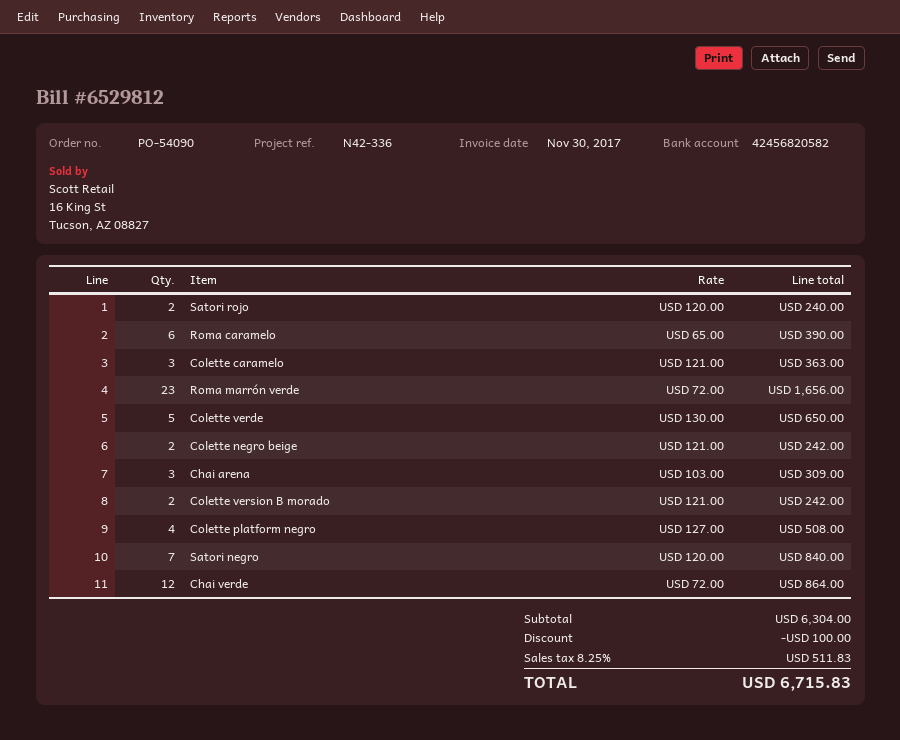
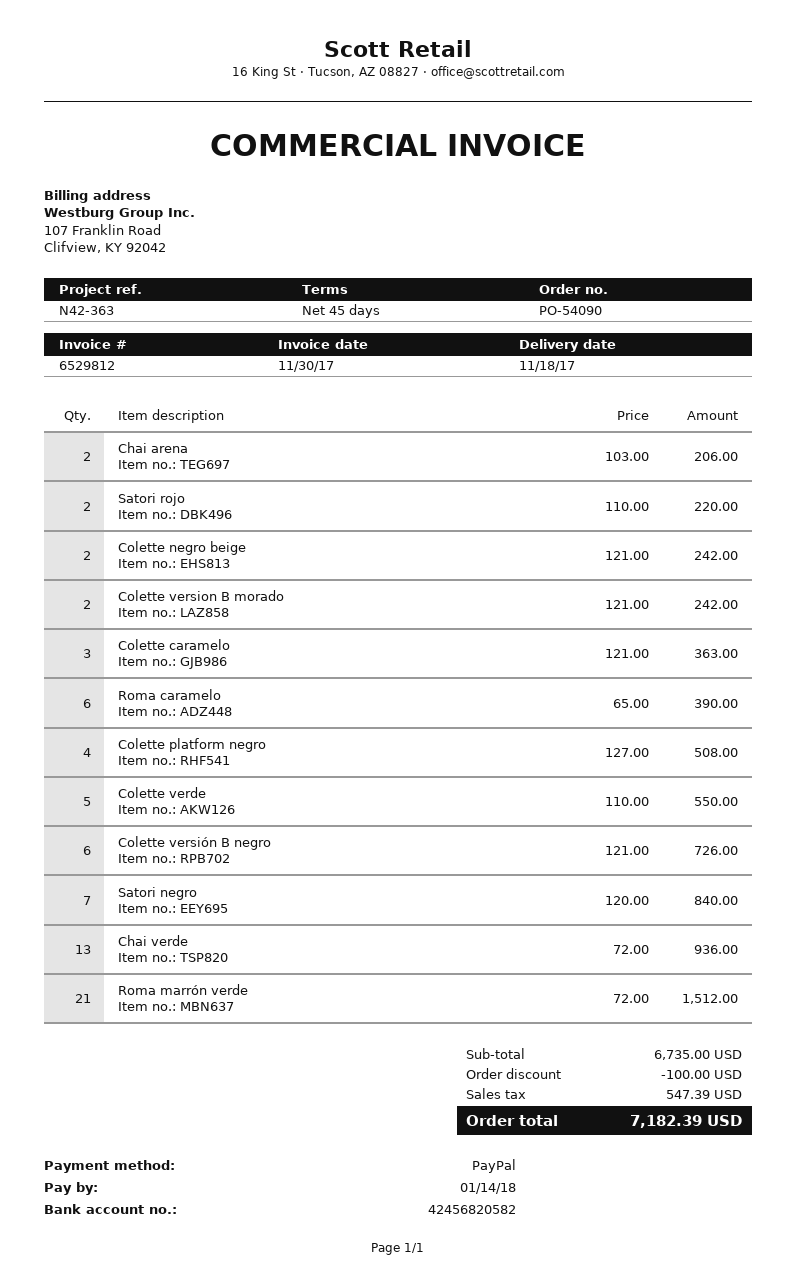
reference: N42-336 -> N42-363
Satori rojo: 2 x 120.00 = 240.00 -> 2 x 110.00 = 220.00
Roma marrón verde: 23 x 72.00 = 1656.00 -> 21 x 72.00 = 1512.00
Colette verde: 5 x 130.00 = 650.00 -> 5 x 110.00 = 550.00
Chai arena: 3 x 103.00 = 309.00 -> 2 x 103.00 = 206.00
Chai verde: 12 x 72.00 = 864.00 -> 13 x 72.00 = 936.00
Colette versión B negro: none -> 6 x 121.00 = 726.00
subtotal: 6304.00 -> 6735.00
tax: 511.83 -> 547.39
total: 6715.83 -> 7182.39

